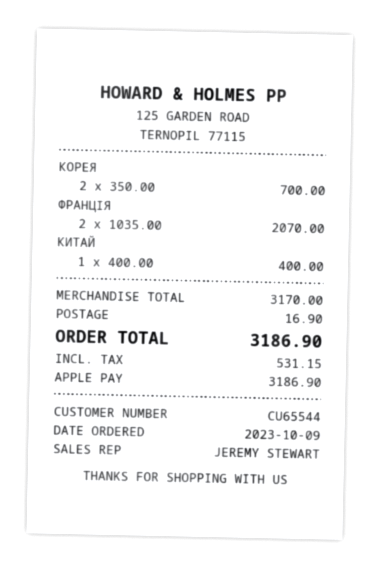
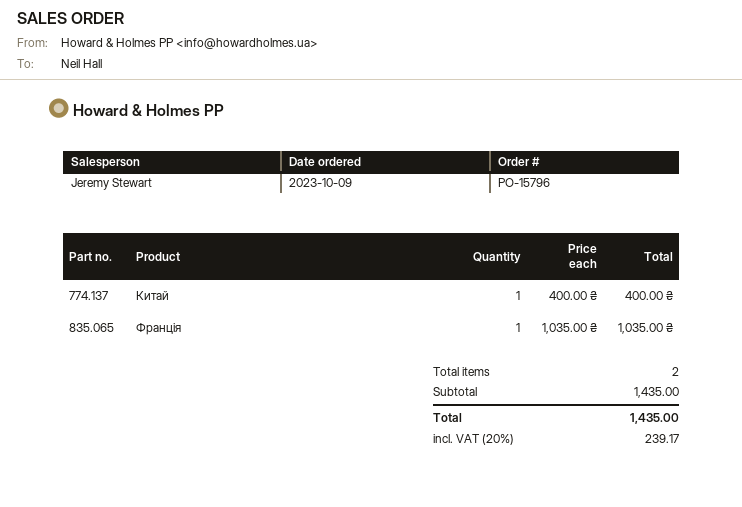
КОРЕЯ: 2 x 350.00 = 700.00 -> none
ФРАНЦІЯ: 2 x 1035.00 = 2070.00 -> 1 x 1035.00 = 1035.00
subtotal: 3170.00 -> 1435.00
shipping: 16.90 -> none
tax: 531.15 -> 239.17
total: 3186.90 -> 1435.00

